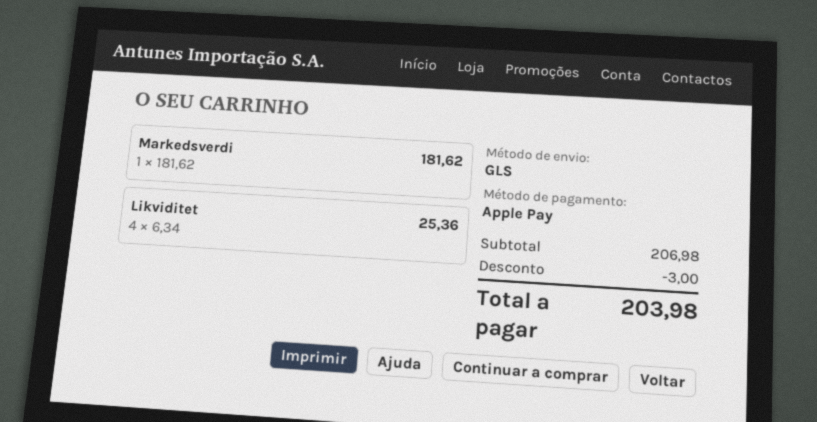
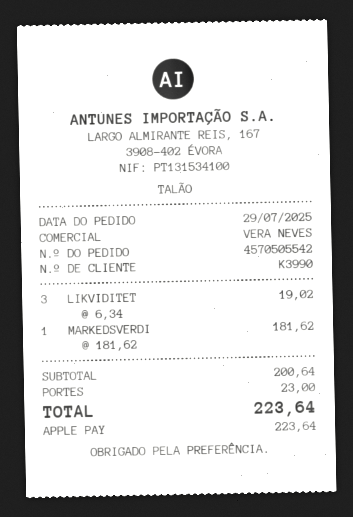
Likviditet: 4 x 6.34 = 25.36 -> 3 x 6.34 = 19.02
subtotal: 206.98 -> 200.64
discount: 3.00 -> none
shipping: none -> 23.00
total: 203.98 -> 223.64

